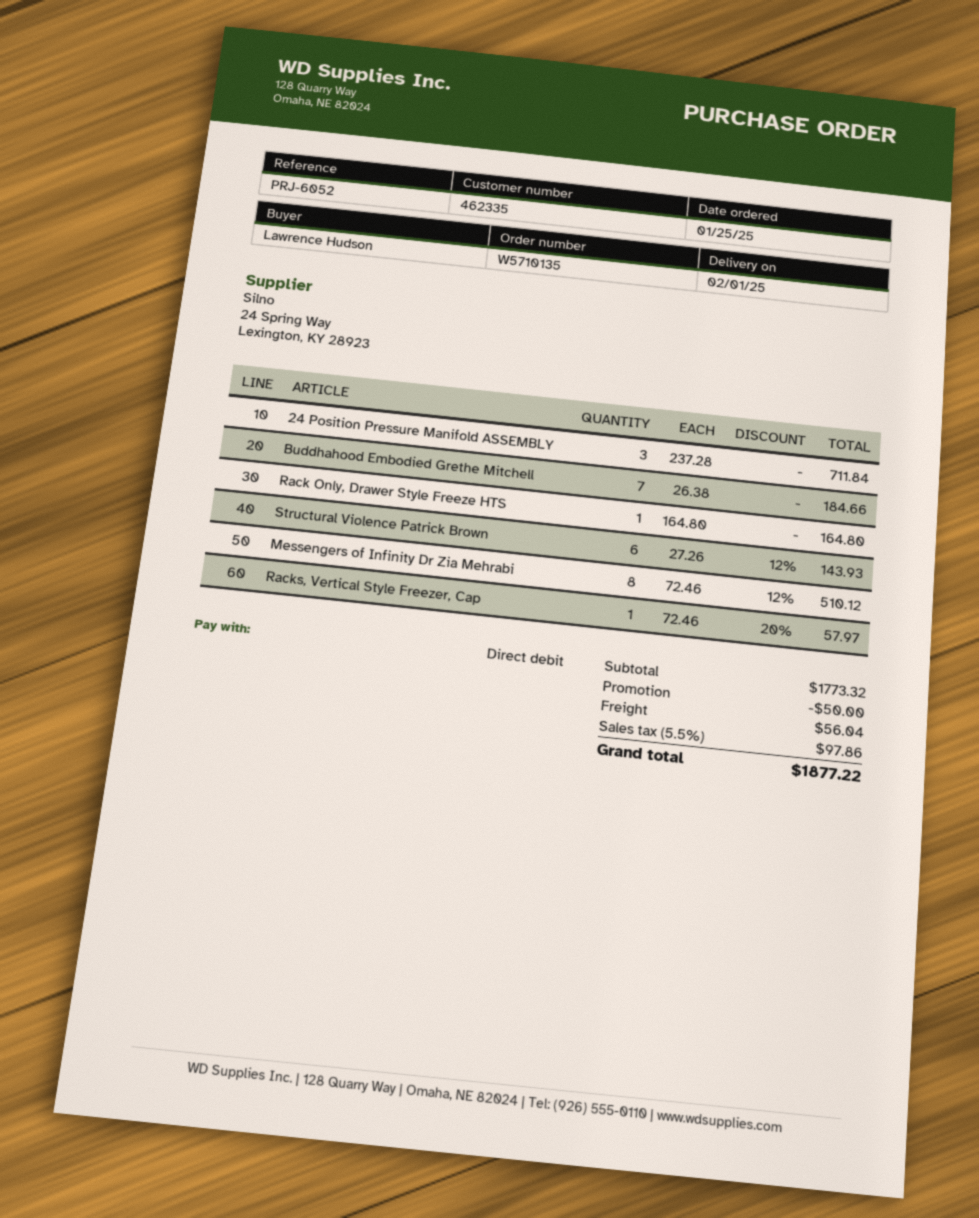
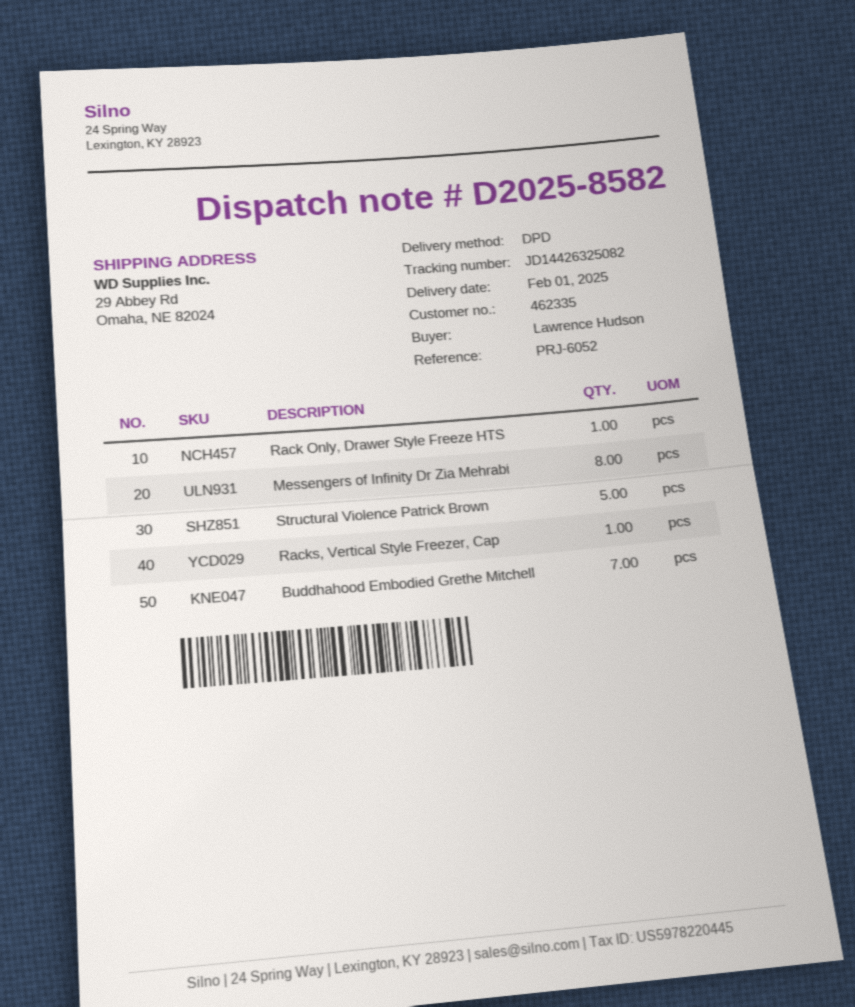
24 Position Pressure Manifold ASSEMBLY: 3 -> none
Structural Violence Patrick Brown: 6 -> 5

